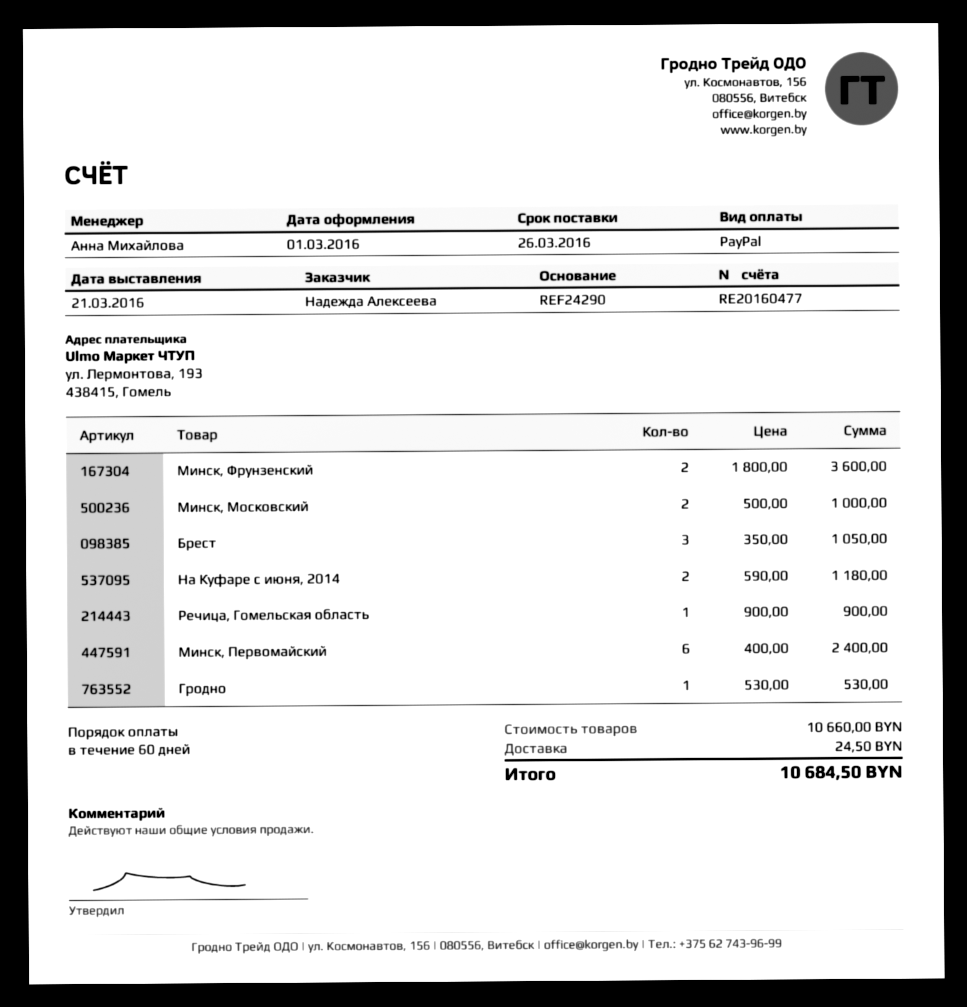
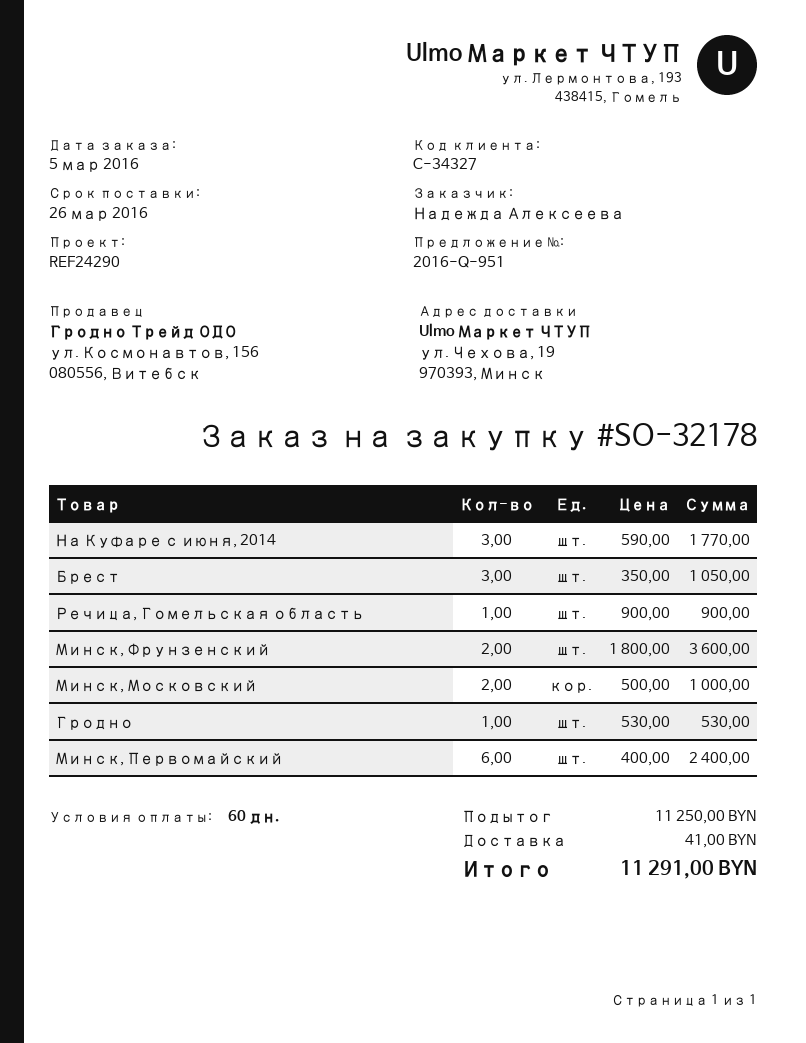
order date: 2016-03-01 -> 2016-03-05
На Куфаре с июня, 2014: 2 x 590.00 = 1180.00 -> 3 x 590.00 = 1770.00
subtotal: 10660.00 -> 11250.00
shipping: 24.50 -> 41.00
total: 10684.50 -> 11291.00

